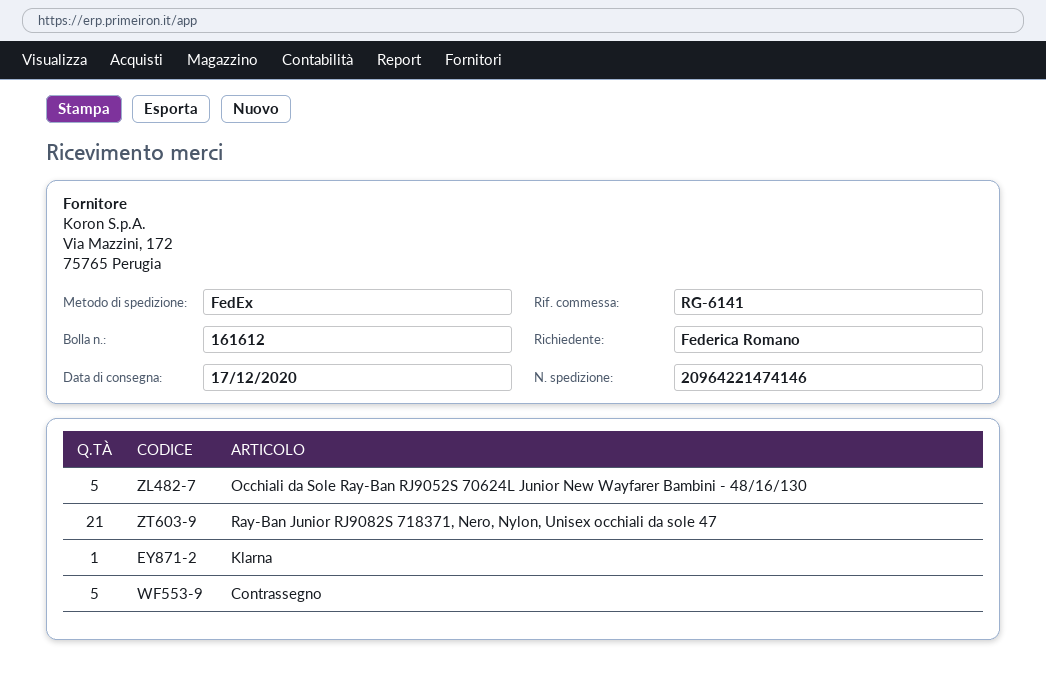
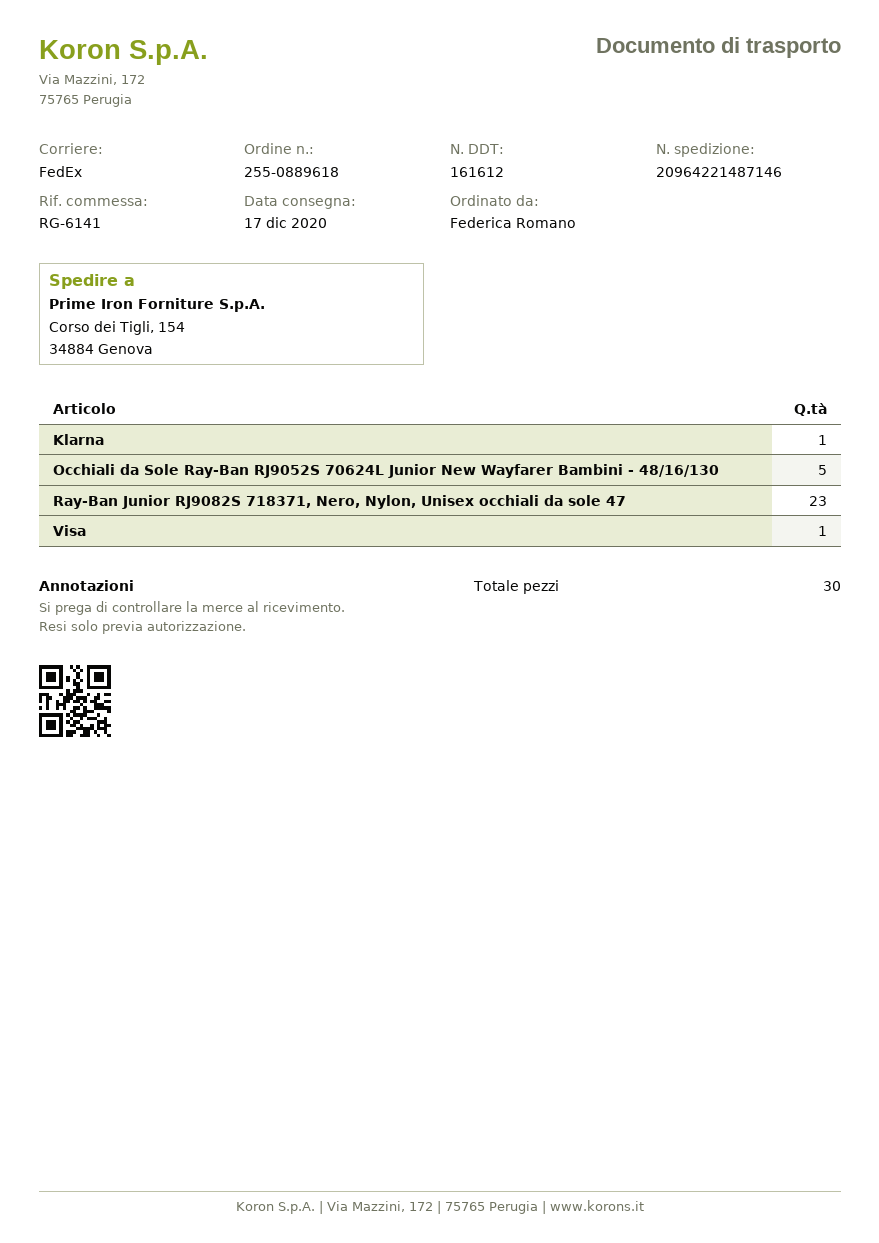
tracking number: 20964221474146 -> 20964221487146
Ray-Ban Junior RJ9082S 718371, Nero, Nylon, Unisex occhiali da sole 47: 21 -> 23
Contrassegno: 5 -> none
Visa: none -> 1

